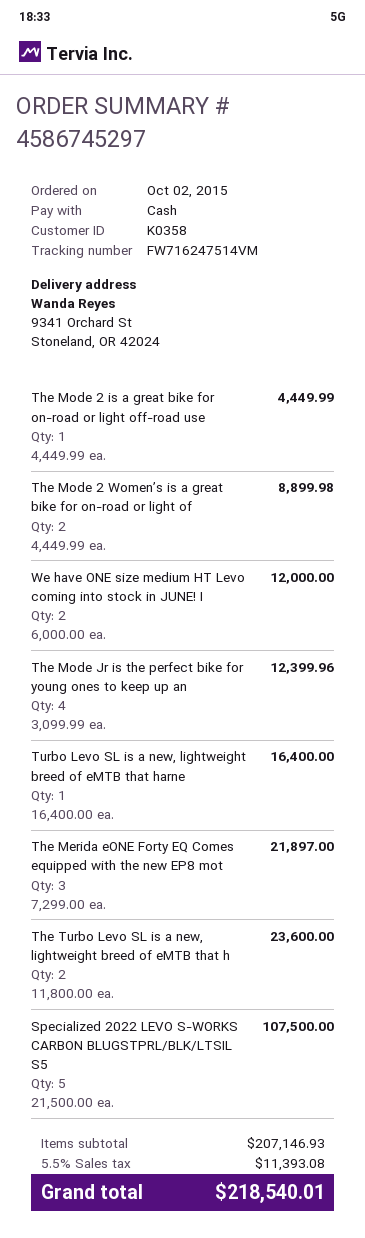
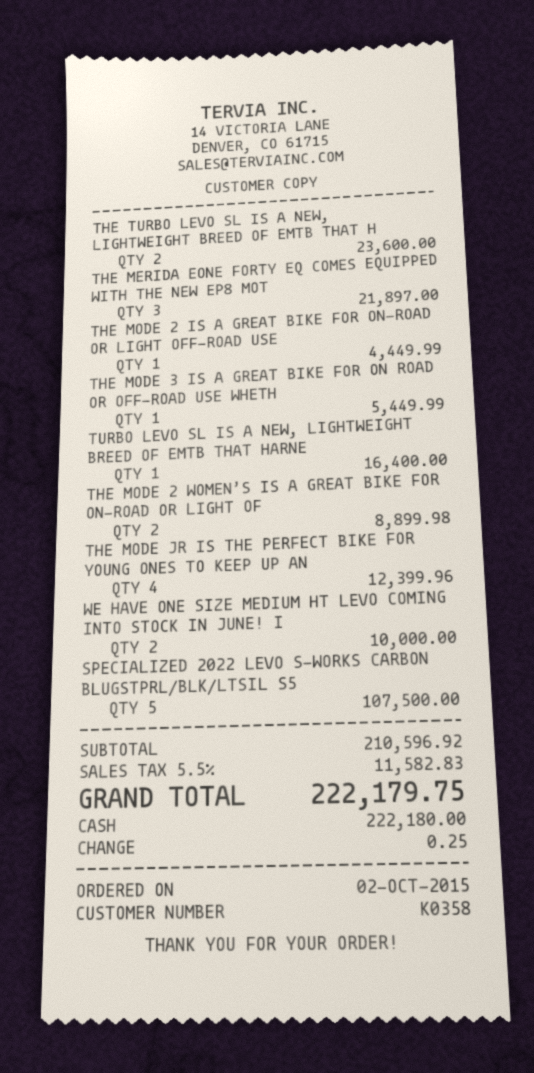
We have ONE size medium HT Levo coming into stock in JUNE! I: 2 for 12000.00 -> 2 for 10000.00
THE MODE 3 IS A GREAT BIKE FOR ON ROAD OR OFF-ROAD USE WHETH: none -> 1 for 5449.99
subtotal: 207146.93 -> 210596.92
tax: 5.5% = 11393.08 -> 5.5% = 11582.83
total: 218540.01 -> 222179.75

